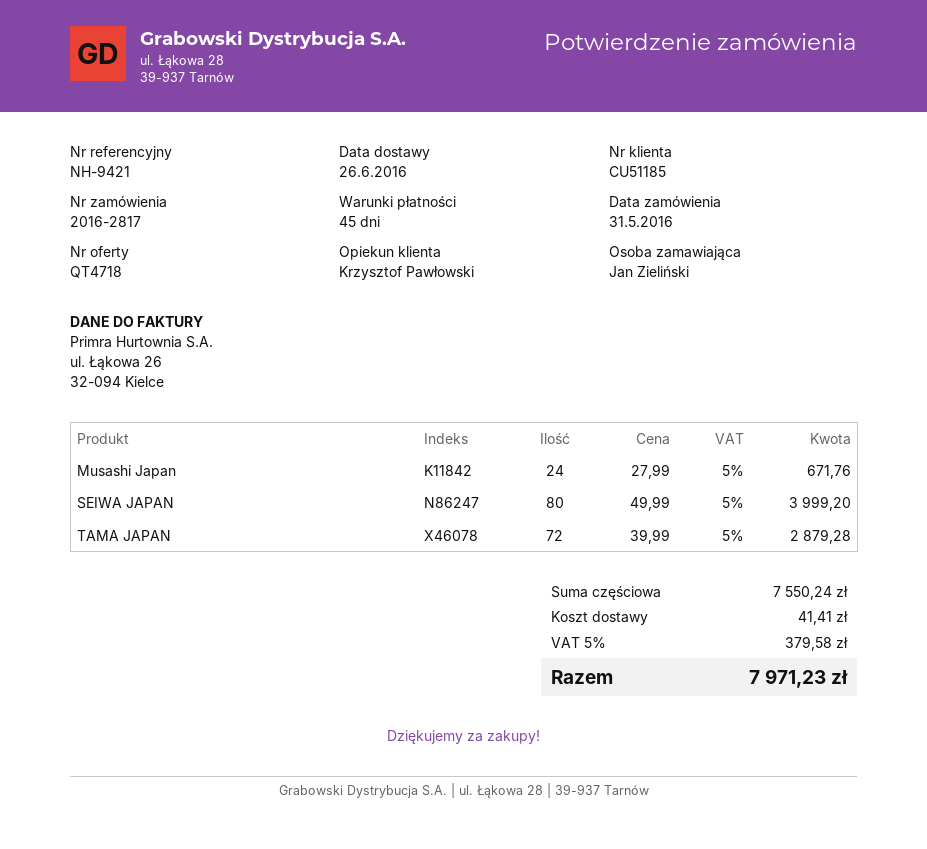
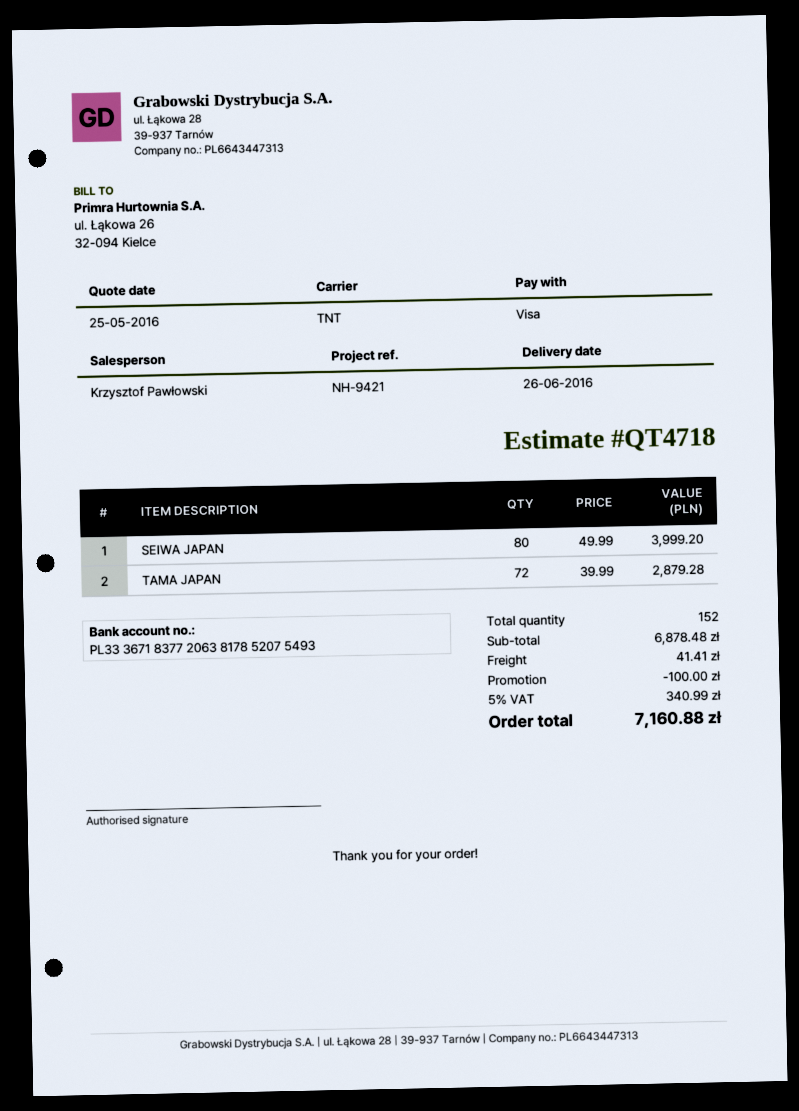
Musashi Japan: 24 x 27.99 = 671.76 -> none
subtotal: 7550.24 -> 6878.48
discount: none -> 100.00
tax: 5% = 379.58 -> 5% = 340.99
total: 7971.23 -> 7160.88

